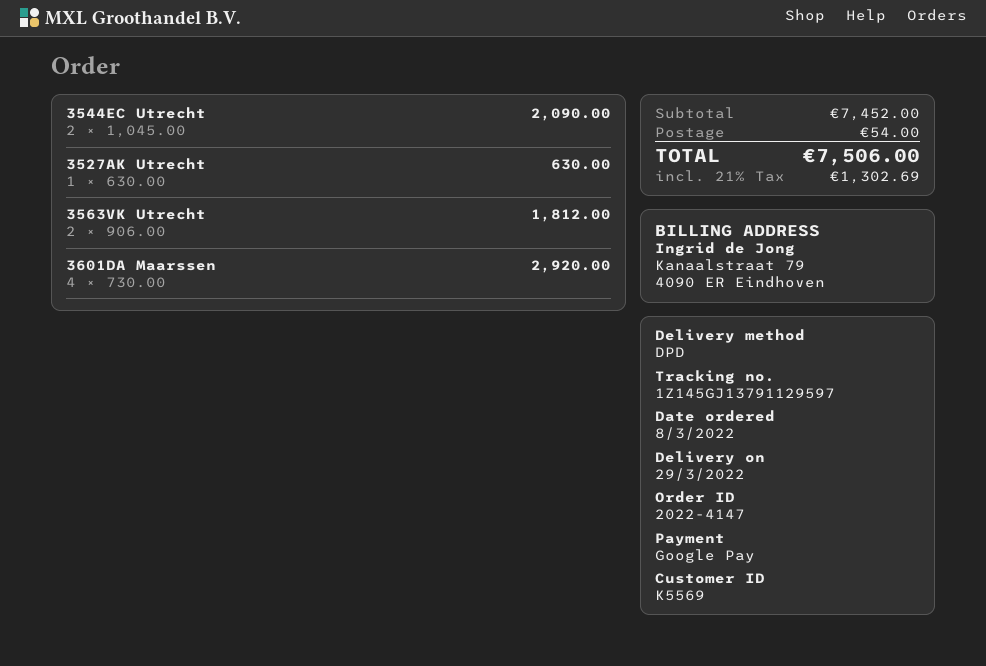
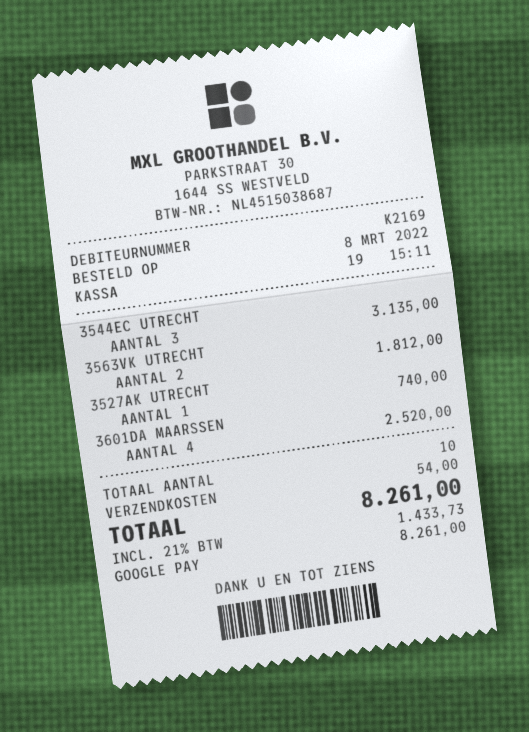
customer number: K5569 -> K2169
3544EC Utrecht: 2 for 2090.00 -> 3 for 3135.00
3527AK Utrecht: 1 for 630.00 -> 1 for 740.00
3601DA Maarssen: 4 for 2920.00 -> 4 for 2520.00
tax: 21% = 1302.69 -> 21% = 1433.73
total: 7506.00 -> 8261.00

